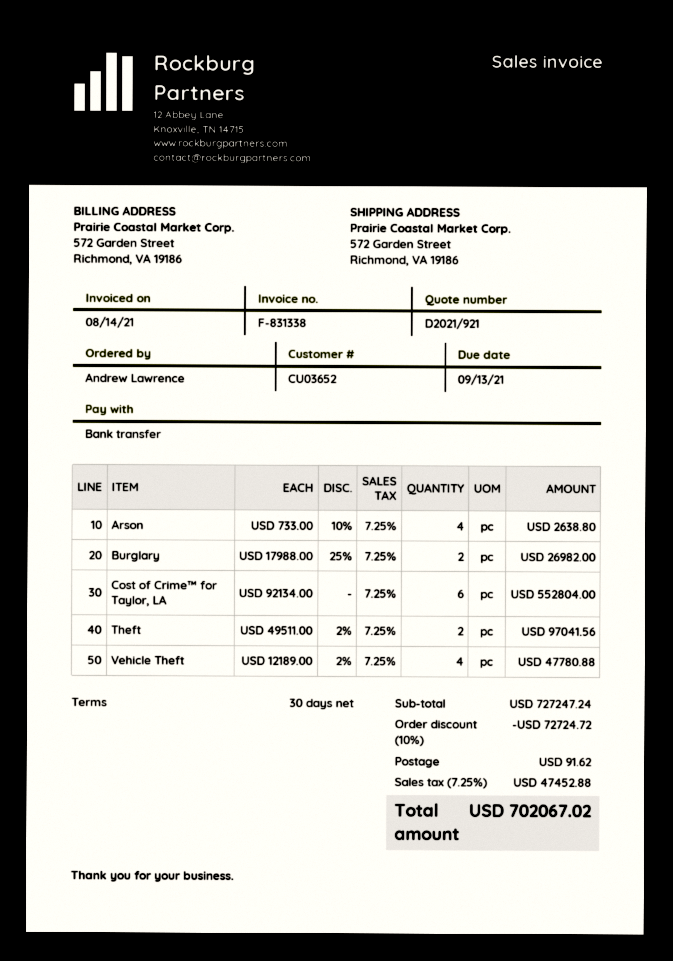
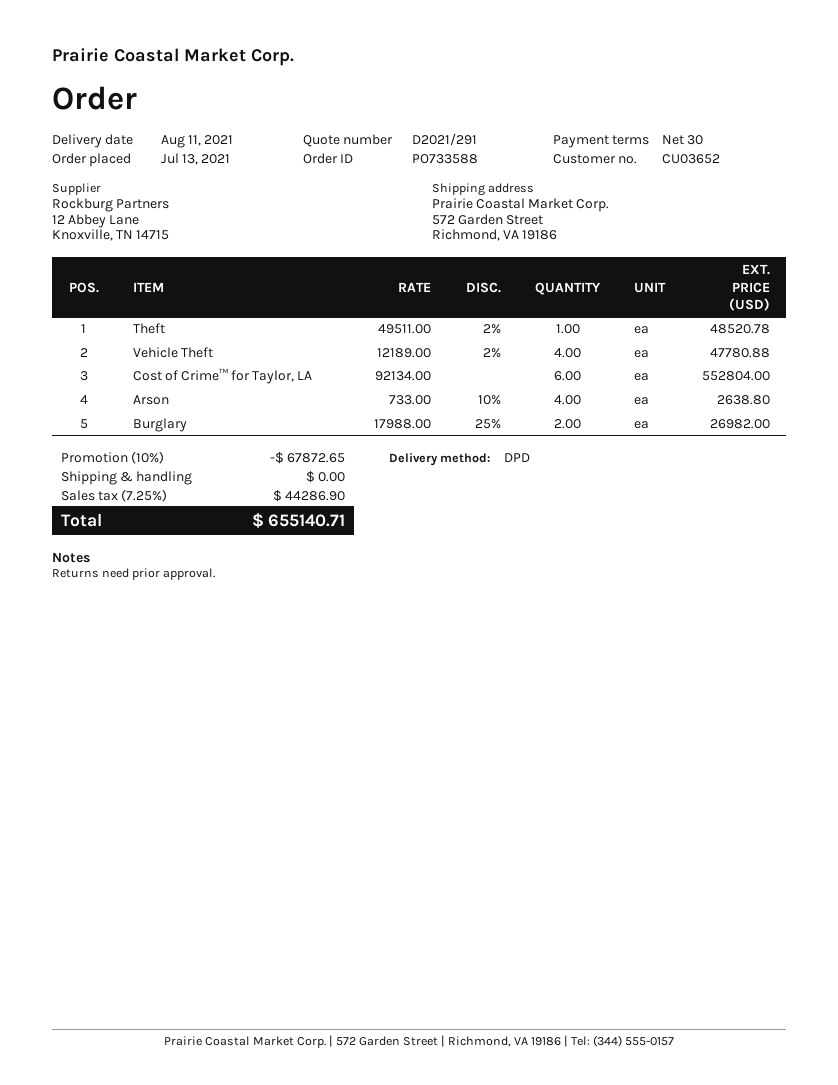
quote number: D2021/921 -> D2021/291
Theft: 2 x 49511.00 - 2% = 97041.56 -> 1 x 49511.00 - 2% = 48520.78
discount: 10% = 72724.72 -> 10% = 67872.65
shipping: 91.62 -> 0.00
tax: 7.25% = 47452.88 -> 7.25% = 44286.90
total: 702067.02 -> 655140.71

